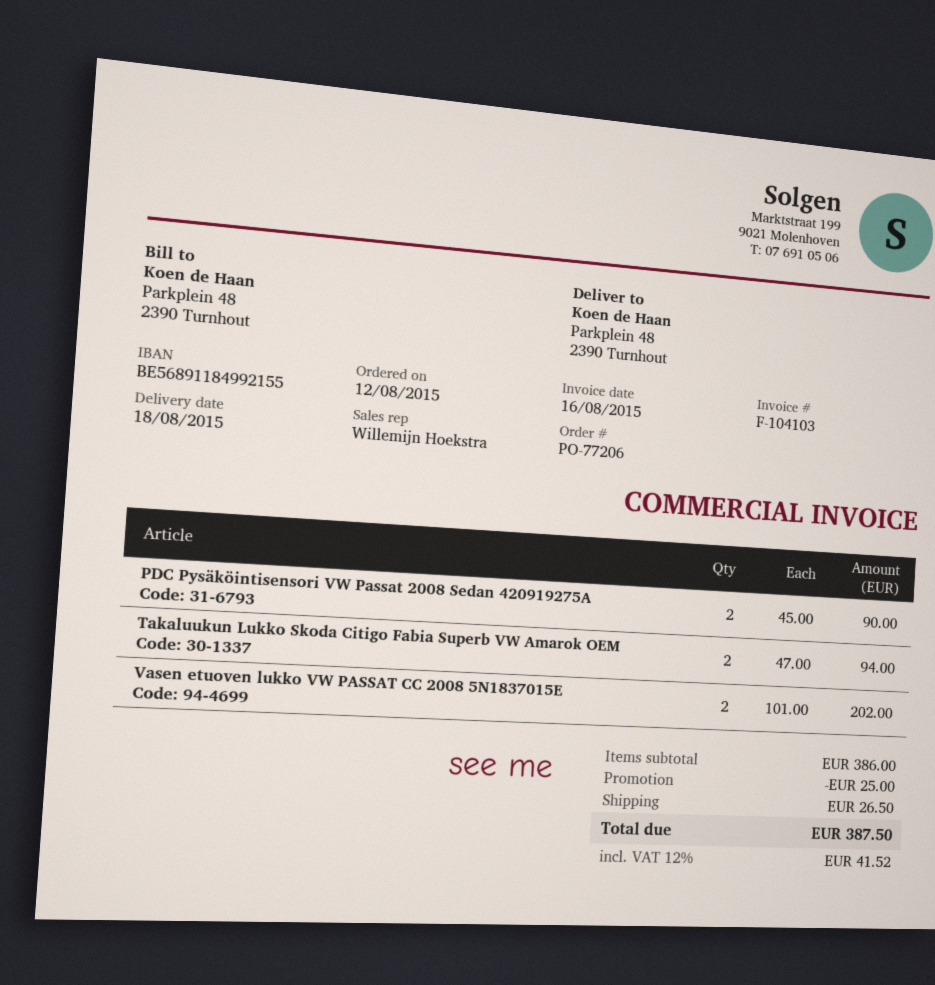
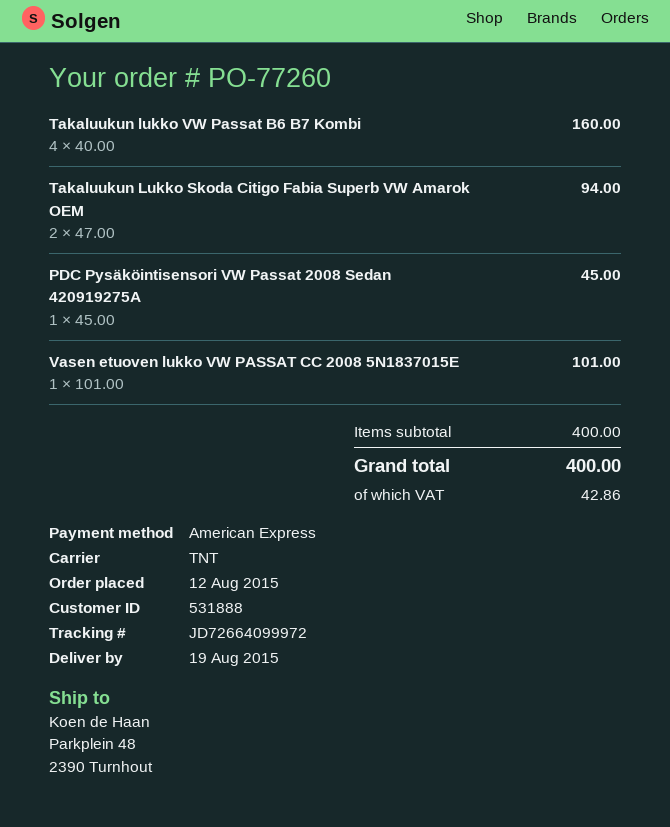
order number: PO-77206 -> PO-77260
delivery date: 2015-08-18 -> 2015-08-19
PDC Pysäköintisensori VW Passat 2008 Sedan 420919275A: 2 x 45.00 = 90.00 -> 1 x 45.00 = 45.00
Vasen etuoven lukko VW PASSAT CC 2008 5N1837015E: 2 x 101.00 = 202.00 -> 1 x 101.00 = 101.00
Takaluukun lukko VW Passat B6 B7 Kombi: none -> 4 x 40.00 = 160.00
subtotal: 386.00 -> 400.00
discount: 25.00 -> none
shipping: 26.50 -> none
tax: 41.52 -> 42.86
total: 387.50 -> 400.00

